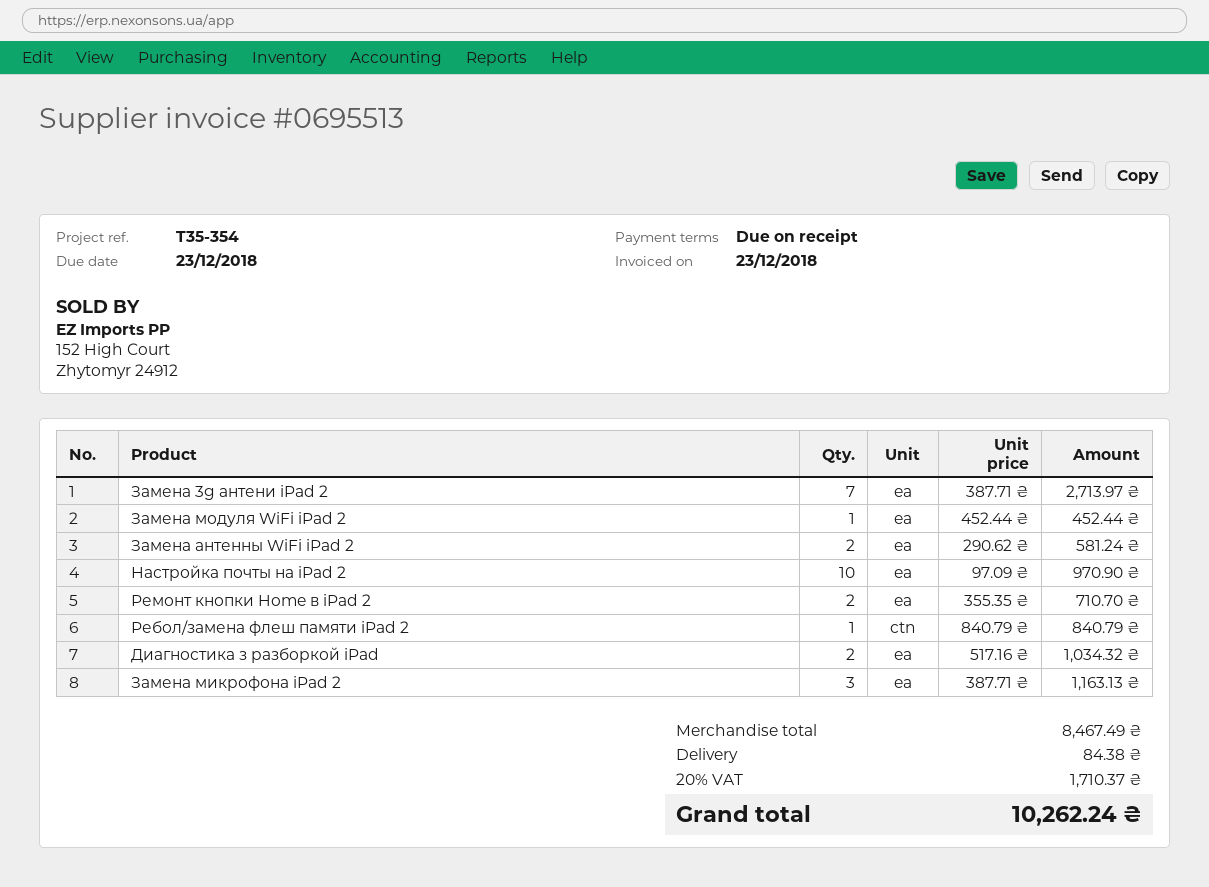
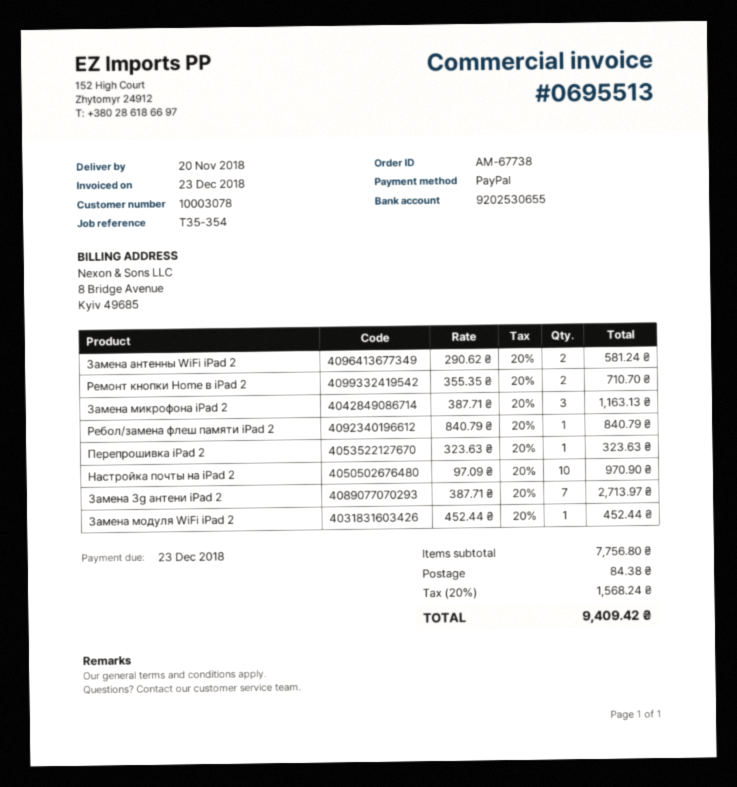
Диагностика з разборкой iPad: 2 x 517.16 = 1034.32 -> none
Перепрошивка iPad 2: none -> 1 x 323.63 = 323.63
subtotal: 8467.49 -> 7756.80
tax: 20% = 1710.37 -> 20% = 1568.24
total: 10262.24 -> 9409.42

